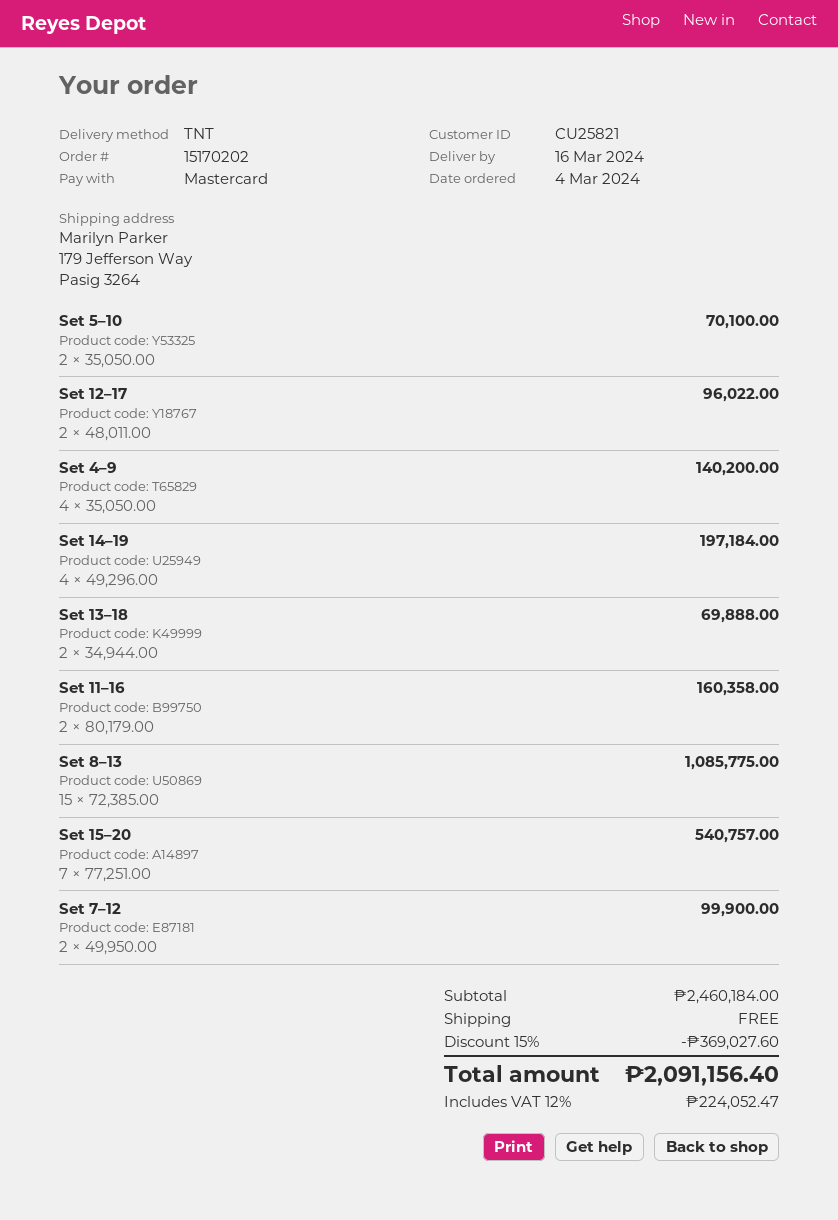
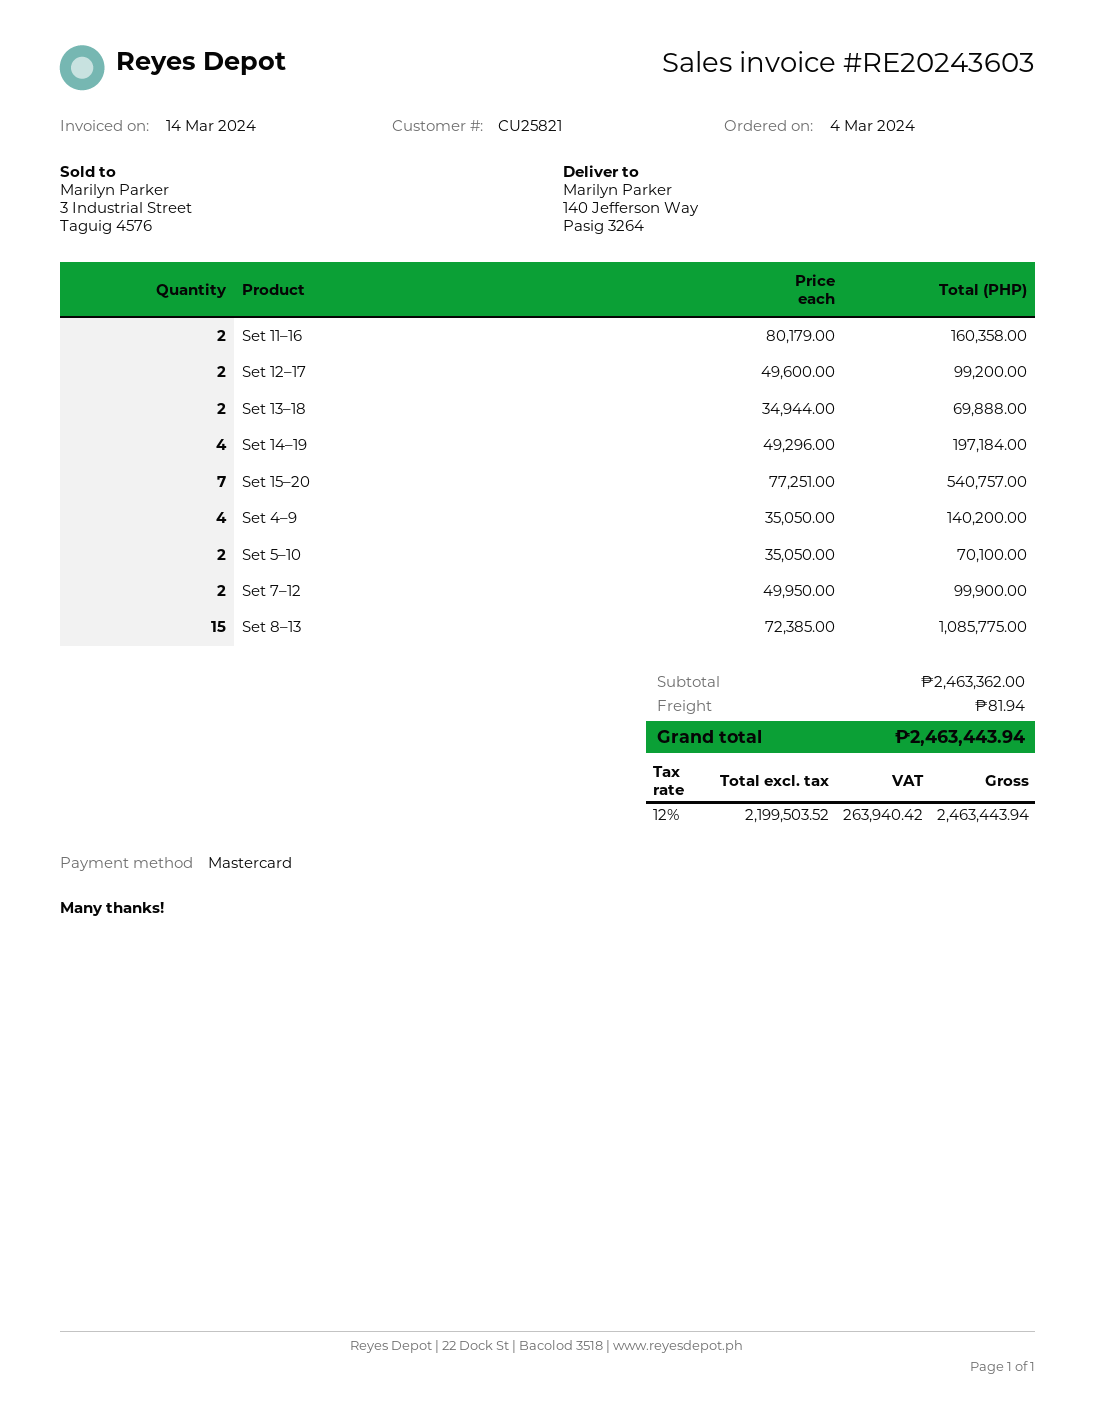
ship to: 179 Jefferson Way, Pasig 3264 -> 140 Jefferson Way, Pasig 3264
Set 12–17: 2 x 48011.00 = 96022.00 -> 2 x 49600.00 = 99200.00
subtotal: 2460184.00 -> 2463362.00
discount: 15% = 369027.60 -> none
shipping: 0.00 -> 81.94
tax: 12% = 224052.47 -> 12% = 263940.42
total: 2091156.40 -> 2463443.94

